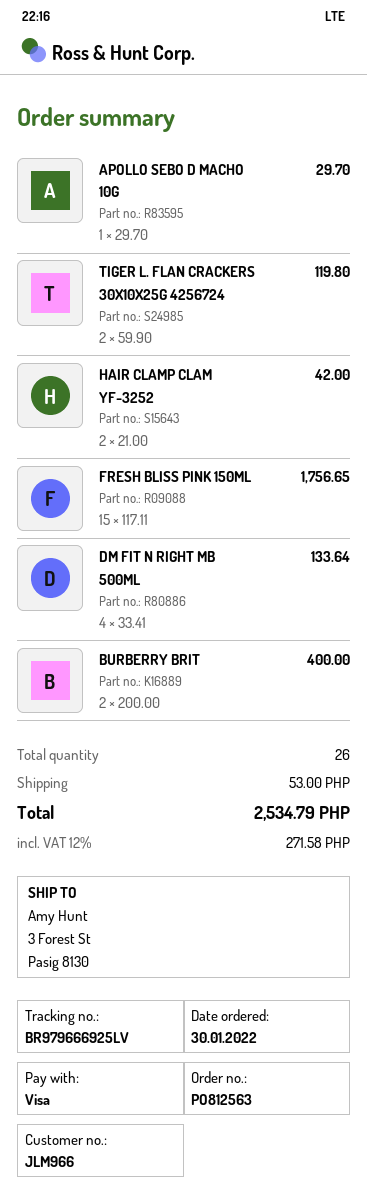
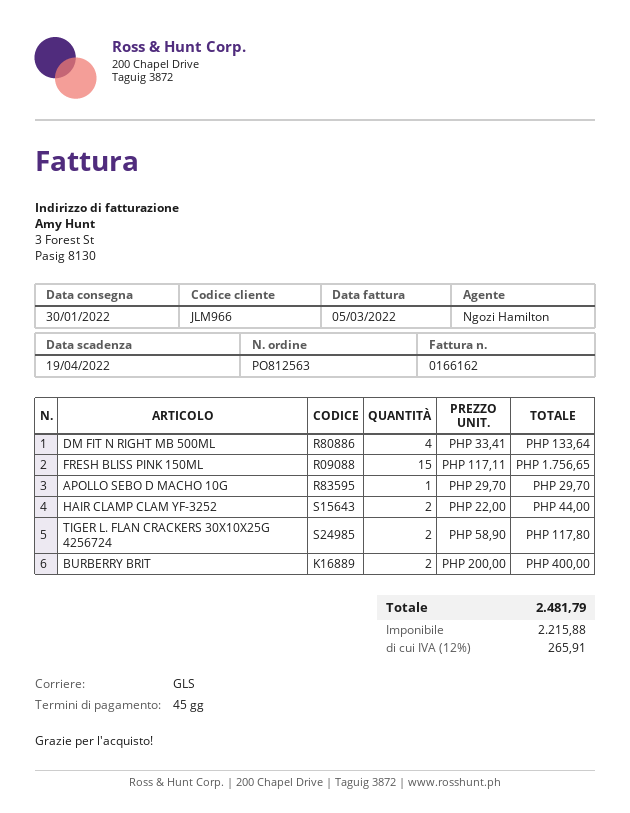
TIGER L. FLAN CRACKERS 30X10X25G 4256724: 2 x 59.90 = 119.80 -> 2 x 58.90 = 117.80
HAIR CLAMP CLAM YF-3252: 2 x 21.00 = 42.00 -> 2 x 22.00 = 44.00
shipping: 53.00 -> none
tax: 12% = 271.58 -> 12% = 265.91
total: 2534.79 -> 2481.79

